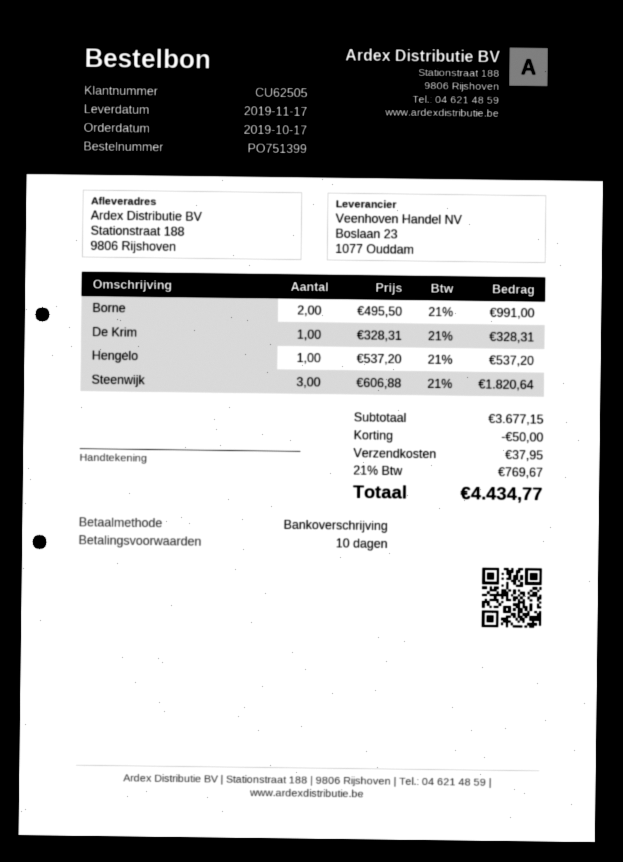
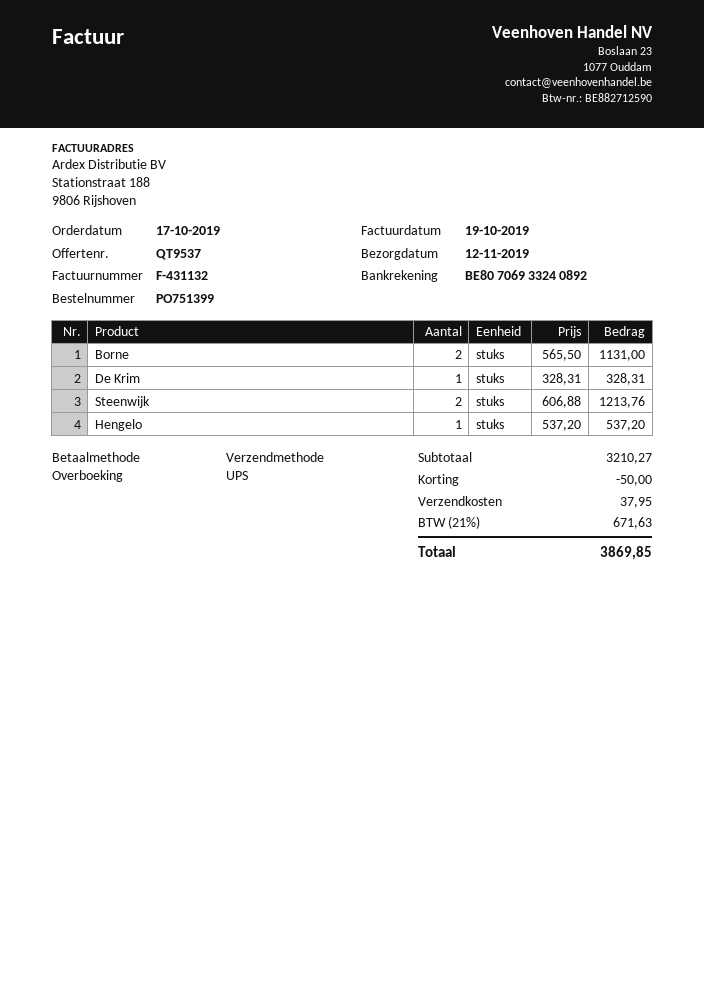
delivery date: 2019-11-17 -> 2019-11-12
Borne: 2 x 495.50 = 991.00 -> 2 x 565.50 = 1131.00
Steenwijk: 3 x 606.88 = 1820.64 -> 2 x 606.88 = 1213.76
subtotal: 3677.15 -> 3210.27
tax: 21% = 769.67 -> 21% = 671.63
total: 4434.77 -> 3869.85

